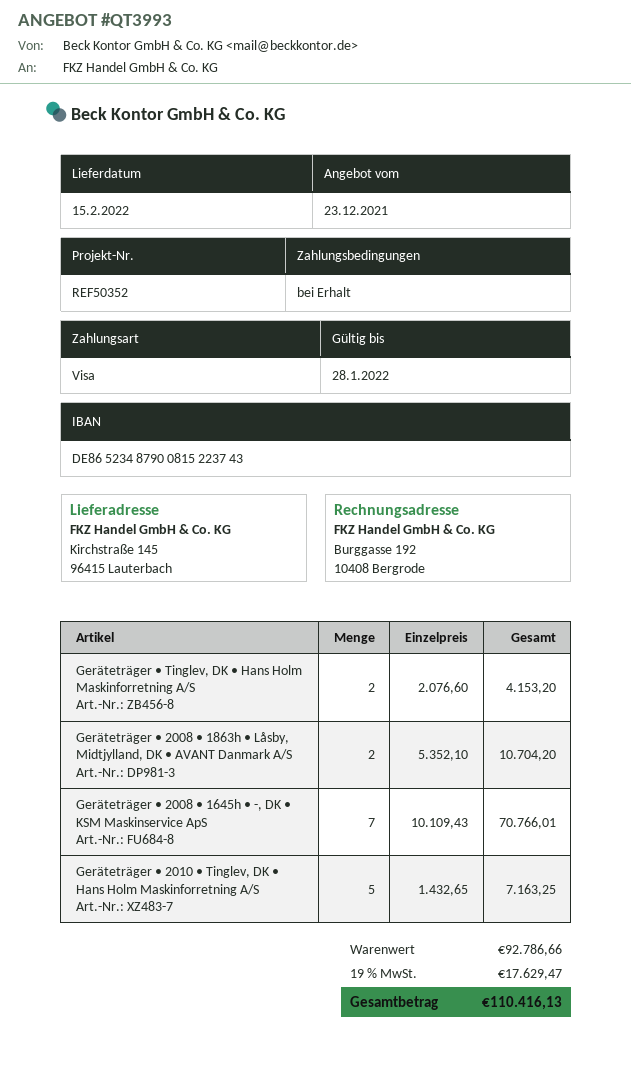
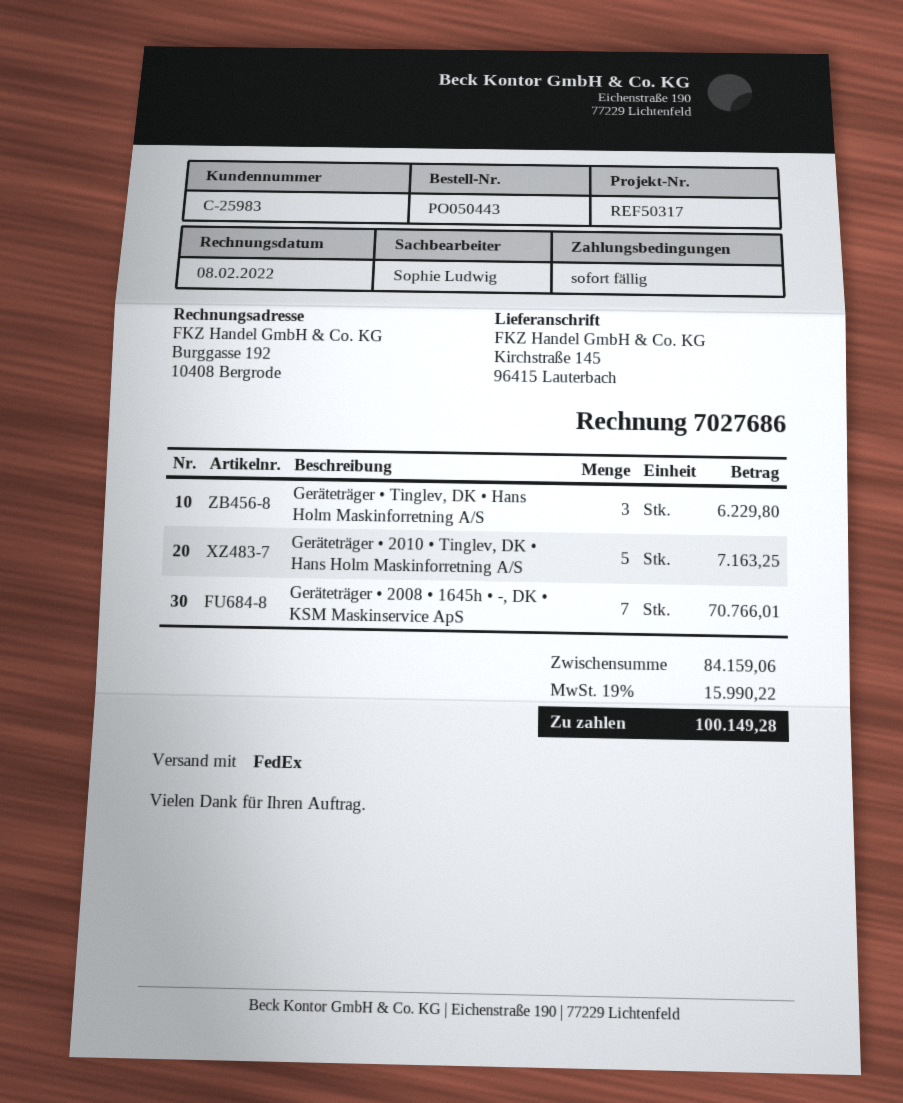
reference: REF50352 -> REF50317
Geräteträger • Tinglev, DK • Hans Holm Maskinforretning A/S: 2 for 4153.20 -> 3 for 6229.80
Geräteträger • 2008 • 1863h • Låsby, Midtjylland, DK • AVANT Danmark A/S: 2 for 10704.20 -> none
subtotal: 92786.66 -> 84159.06
tax: 19% = 17629.47 -> 19% = 15990.22
total: 110416.13 -> 100149.28

